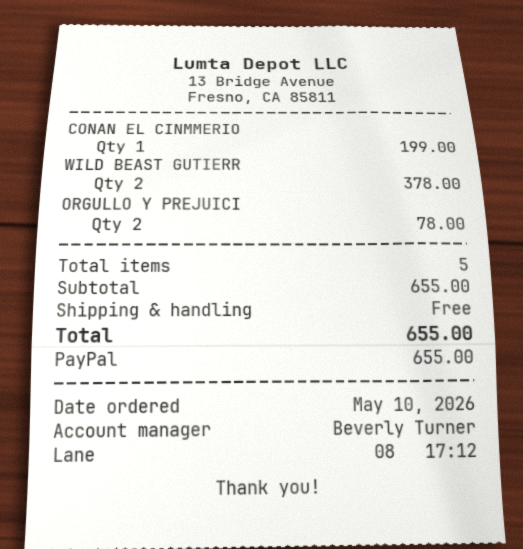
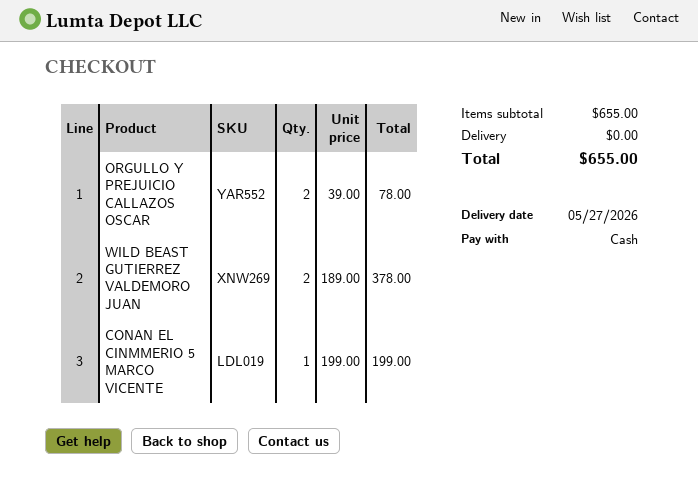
payment method: PayPal -> cash

